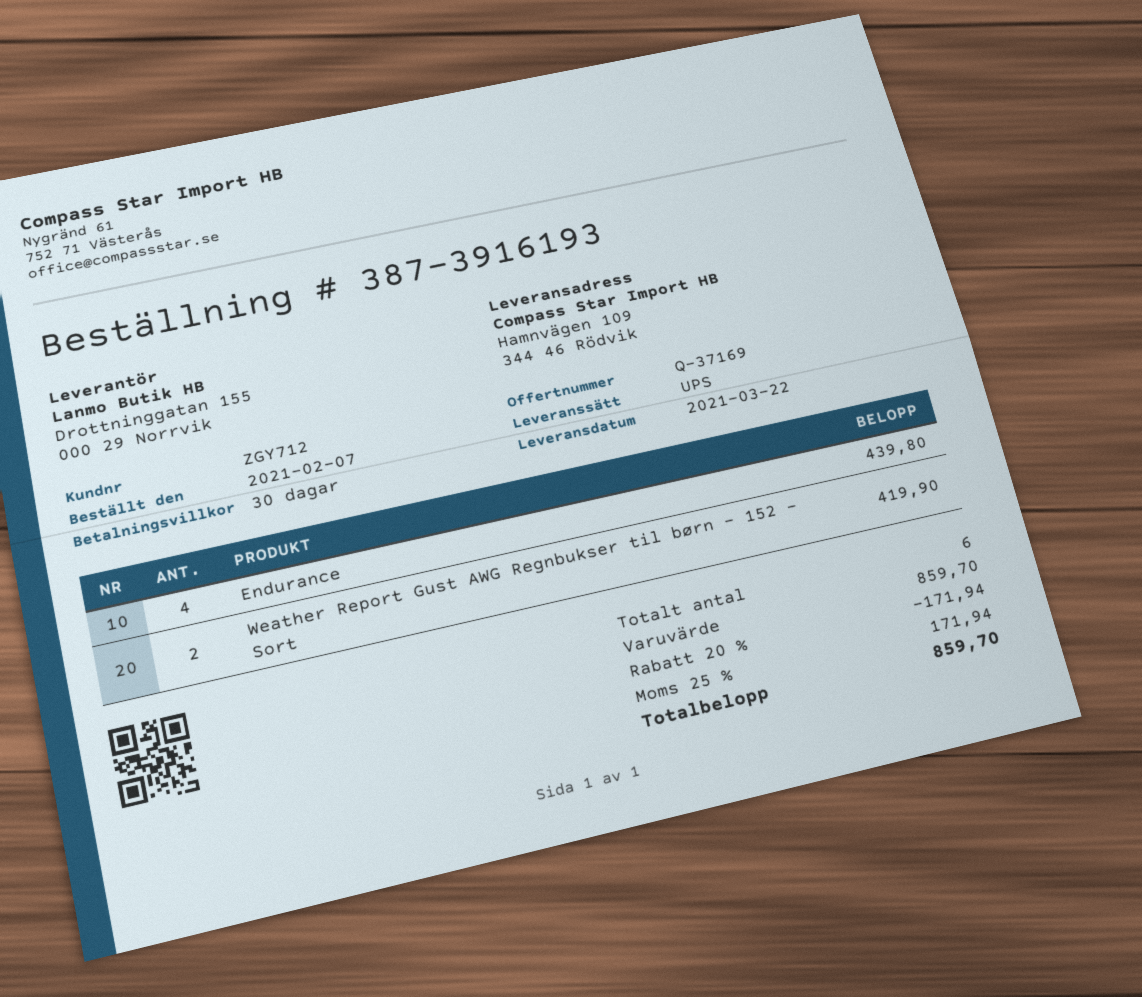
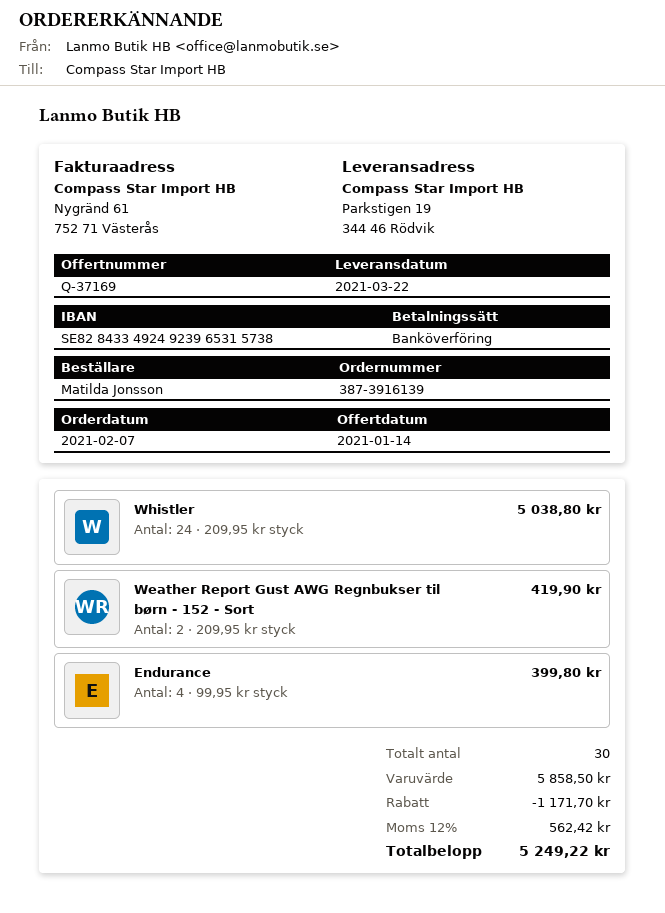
order number: 387-3916193 -> 387-3916139
ship to: Hamnvägen 109, 344 46 Rödvik -> Parkstigen 19, 344 46 Rödvik
Endurance: 4 for 439.80 -> 4 for 399.80
Whistler: none -> 24 for 5038.80
total quantity: 6 -> 30
subtotal: 859.70 -> 5858.50
discount: 171.94 -> 1171.70
tax: 25% = 171.94 -> 12% = 562.42
total: 859.70 -> 5249.22

